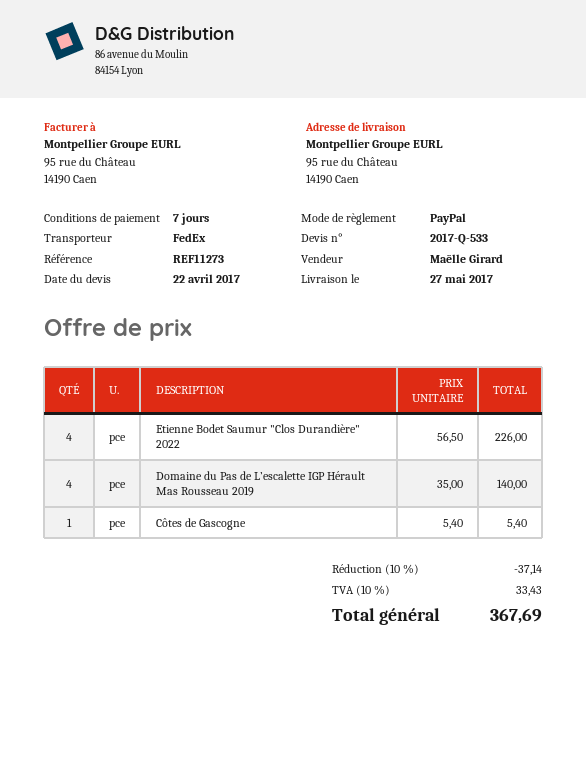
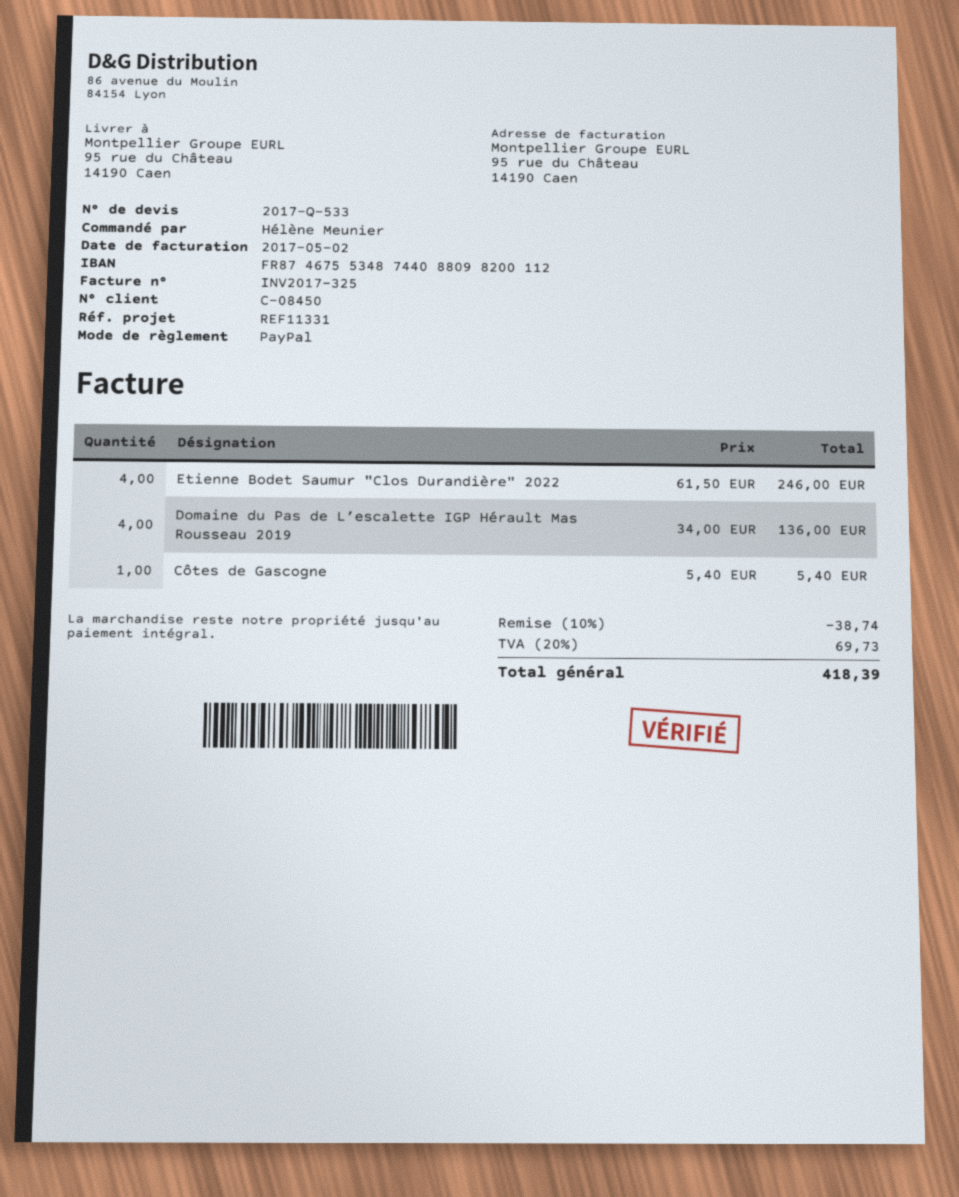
reference: REF11273 -> REF11331
Etienne Bodet Saumur "Clos Durandière" 2022: 4 x 56.50 = 226.00 -> 4 x 61.50 = 246.00
Domaine du Pas de L’escalette IGP Hérault Mas Rousseau 2019: 4 x 35.00 = 140.00 -> 4 x 34.00 = 136.00
discount: 10% = 37.14 -> 10% = 38.74
tax: 10% = 33.43 -> 20% = 69.73
total: 367.69 -> 418.39

